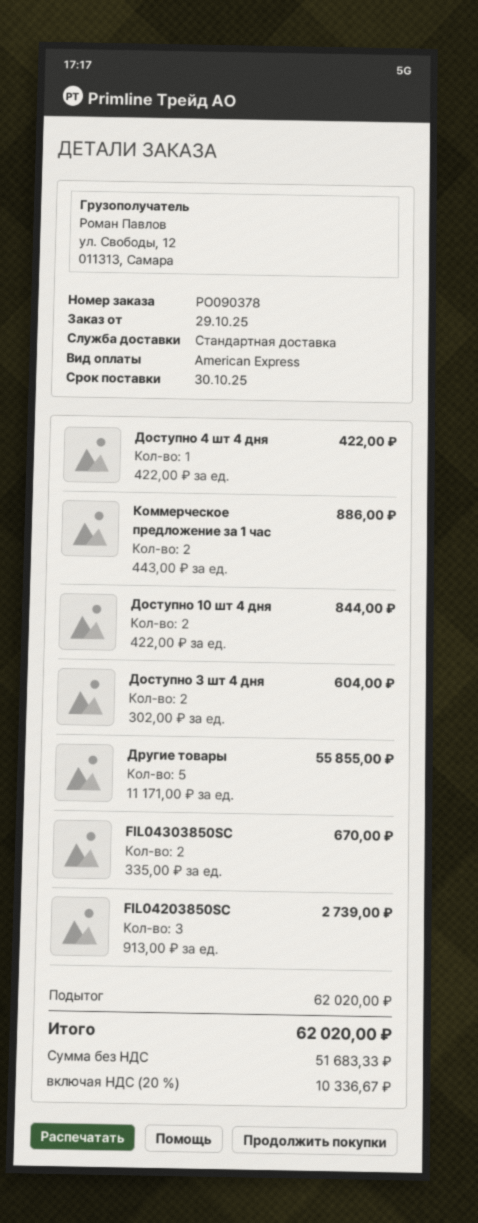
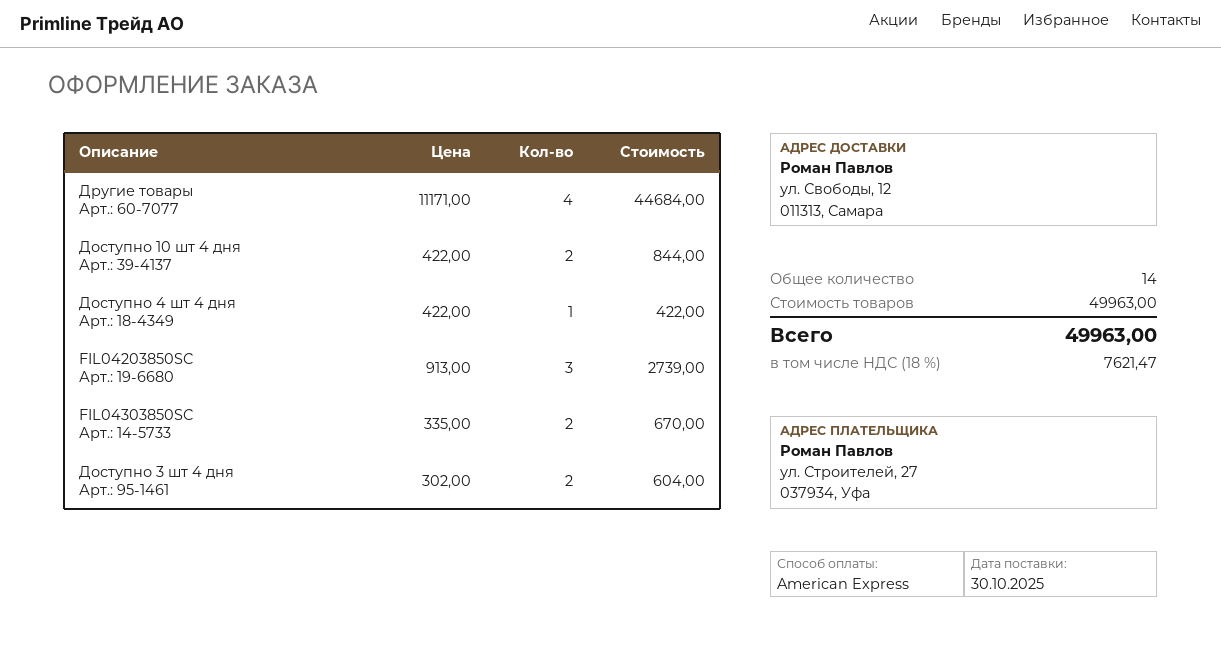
Коммерческое предложение за 1 час: 2 x 443.00 = 886.00 -> none
Другие товары: 5 x 11171.00 = 55855.00 -> 4 x 11171.00 = 44684.00
subtotal: 62020.00 -> 49963.00
tax: 20% = 10336.67 -> 18% = 7621.47
total: 62020.00 -> 49963.00

